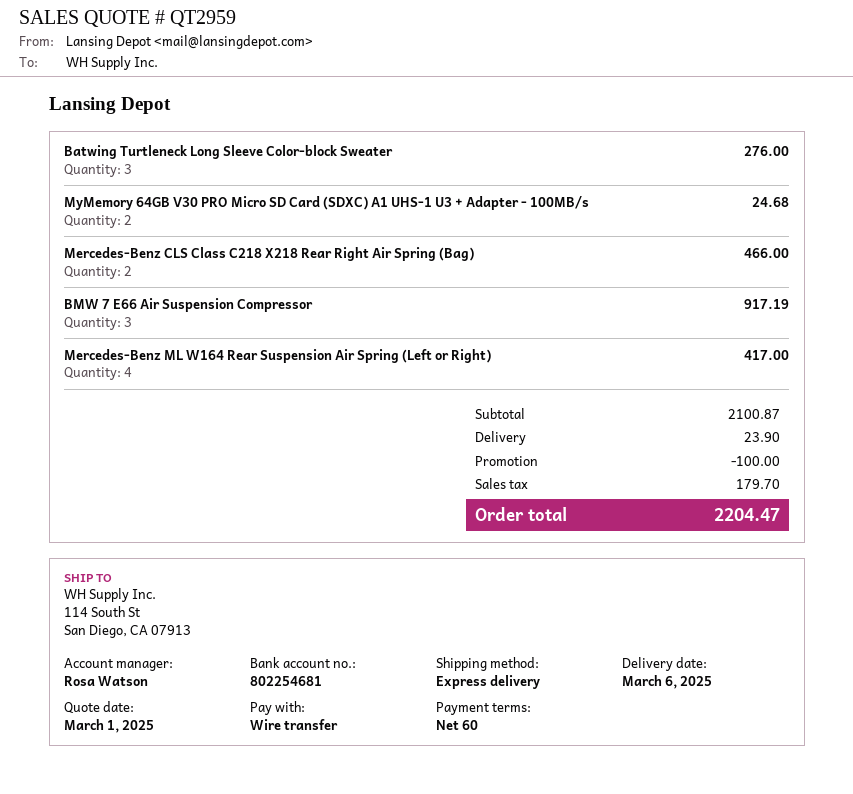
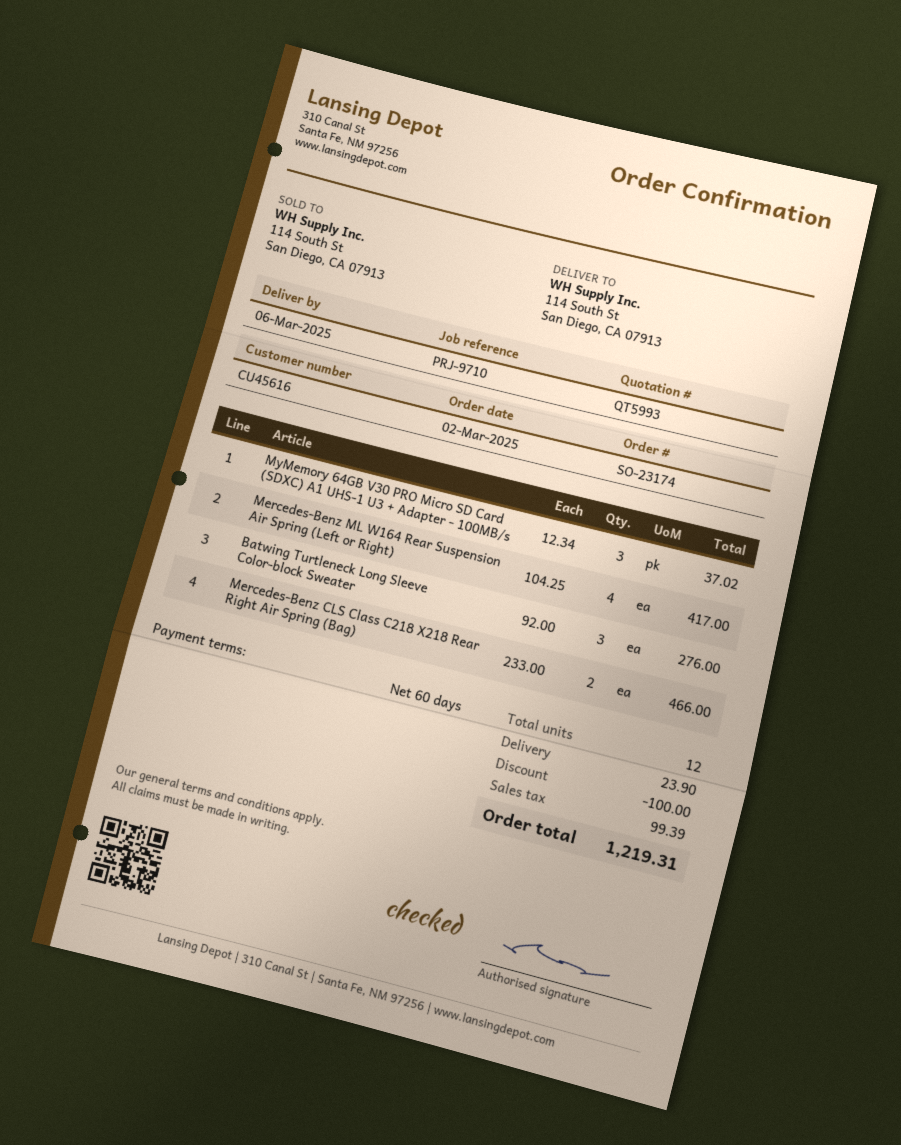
quote number: QT2959 -> QT5993
MyMemory 64GB V30 PRO Micro SD Card (SDXC) A1 UHS-1 U3 + Adapter - 100MB/s: 2 for 24.68 -> 3 for 37.02
BMW 7 E66 Air Suspension Compressor: 3 for 917.19 -> none
tax: 179.70 -> 99.39
total: 2204.47 -> 1219.31

